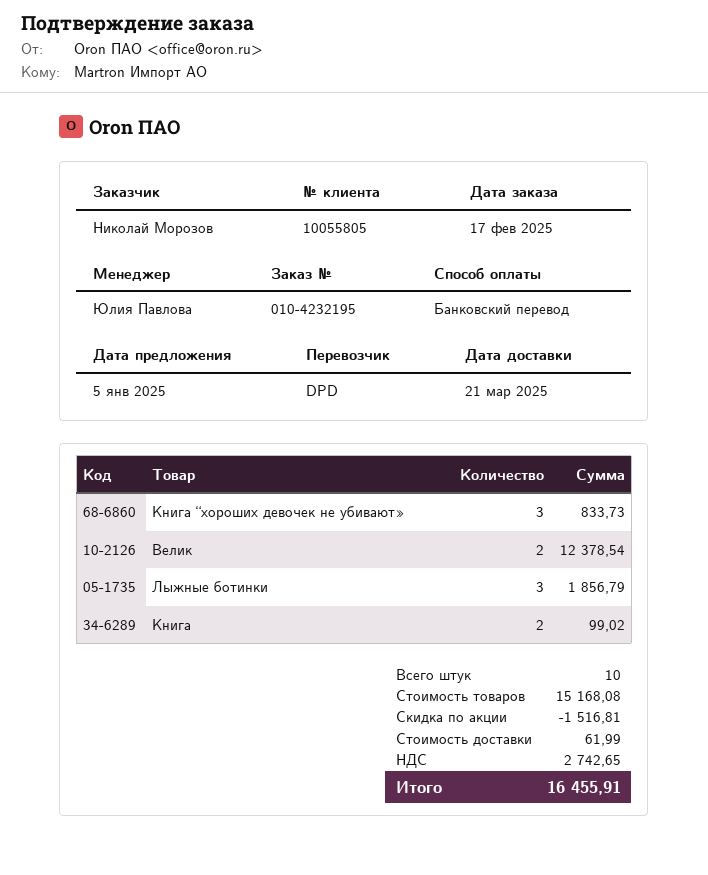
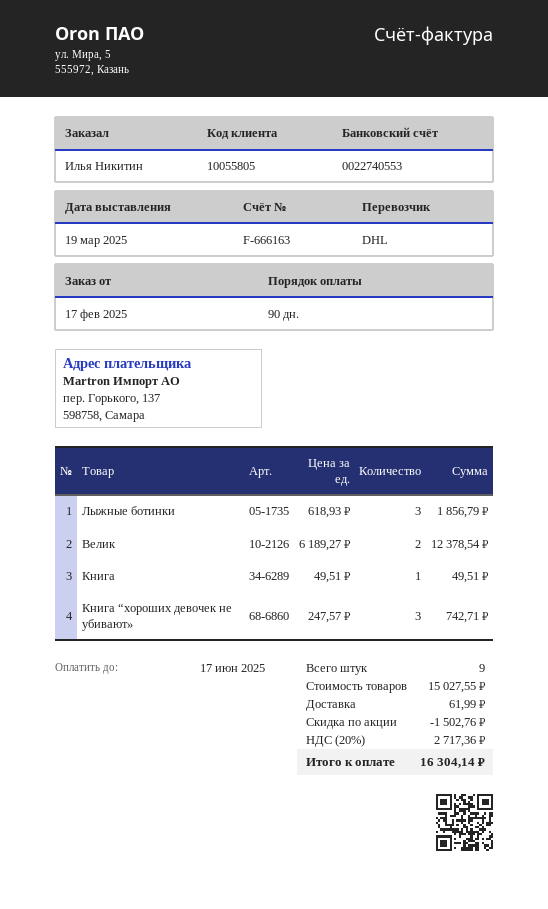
ordered by: Николай Морозов -> Илья Никитин
shipping method: DPD -> DHL
Книга “хороших девочек не убивают»: 3 for 833.73 -> 3 for 742.71
Книга: 2 for 99.02 -> 1 for 49.51
total quantity: 10 -> 9
subtotal: 15168.08 -> 15027.55
discount: 1516.81 -> 1502.76
tax: 2742.65 -> 2717.36
total: 16455.91 -> 16304.14

